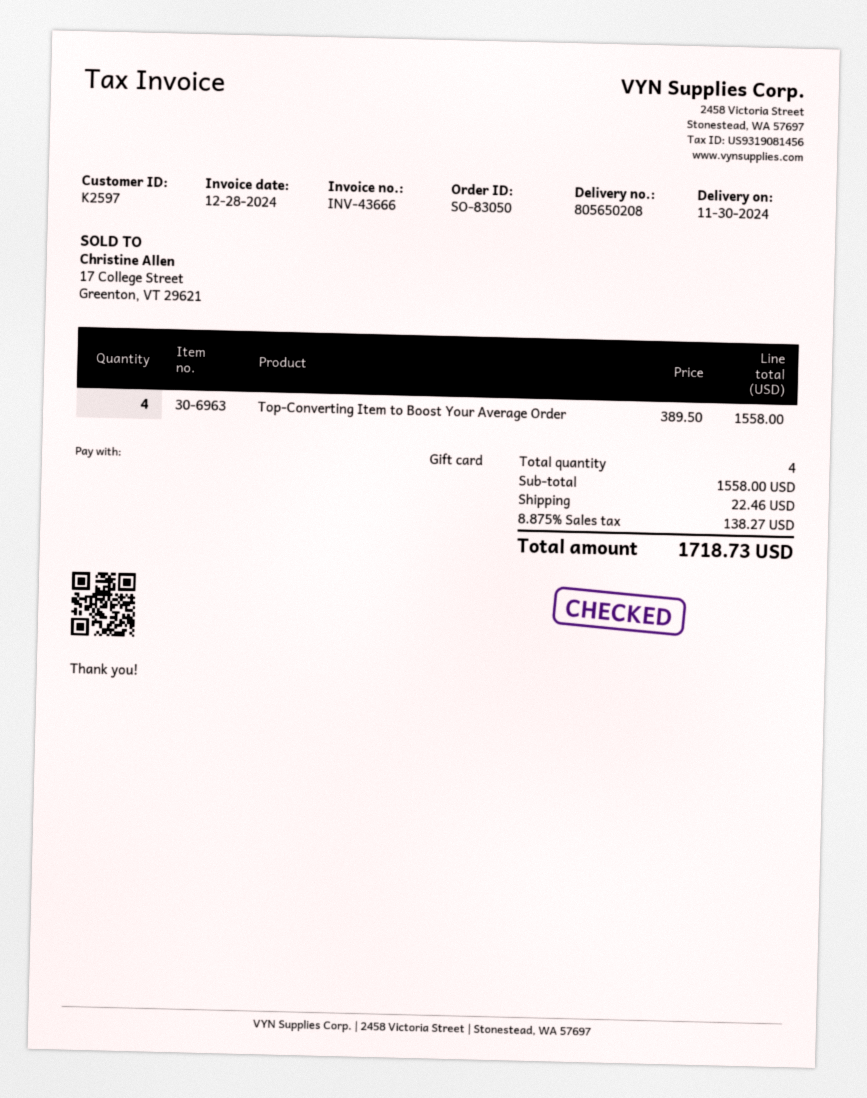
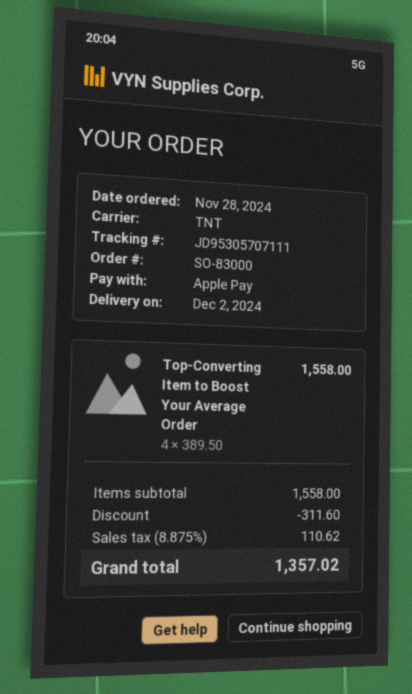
order number: SO-83050 -> SO-83000
delivery date: 2024-11-30 -> 2024-12-02
payment method: gift card -> Apple Pay
discount: none -> 311.60
shipping: 22.46 -> none
tax: 8.875% = 138.27 -> 8.875% = 110.62
total: 1718.73 -> 1357.02

